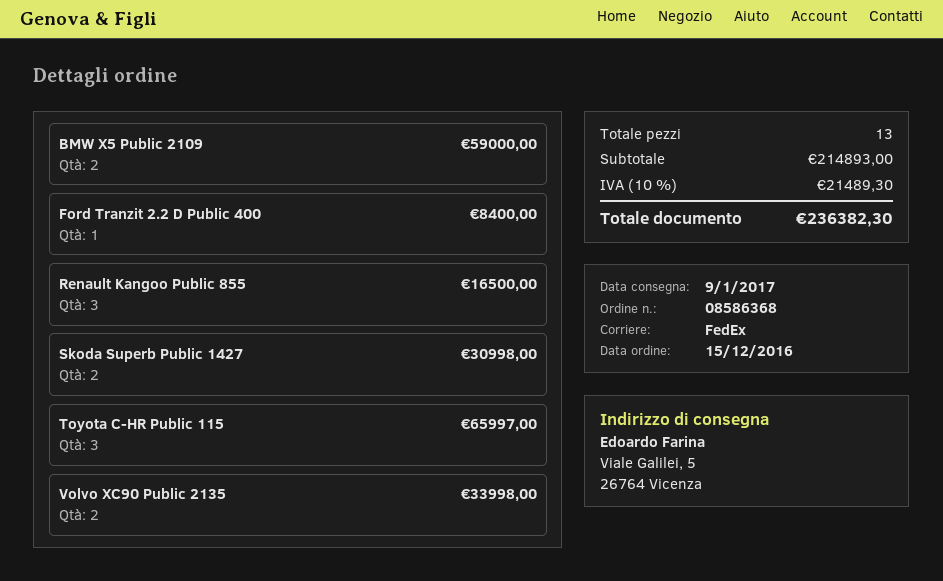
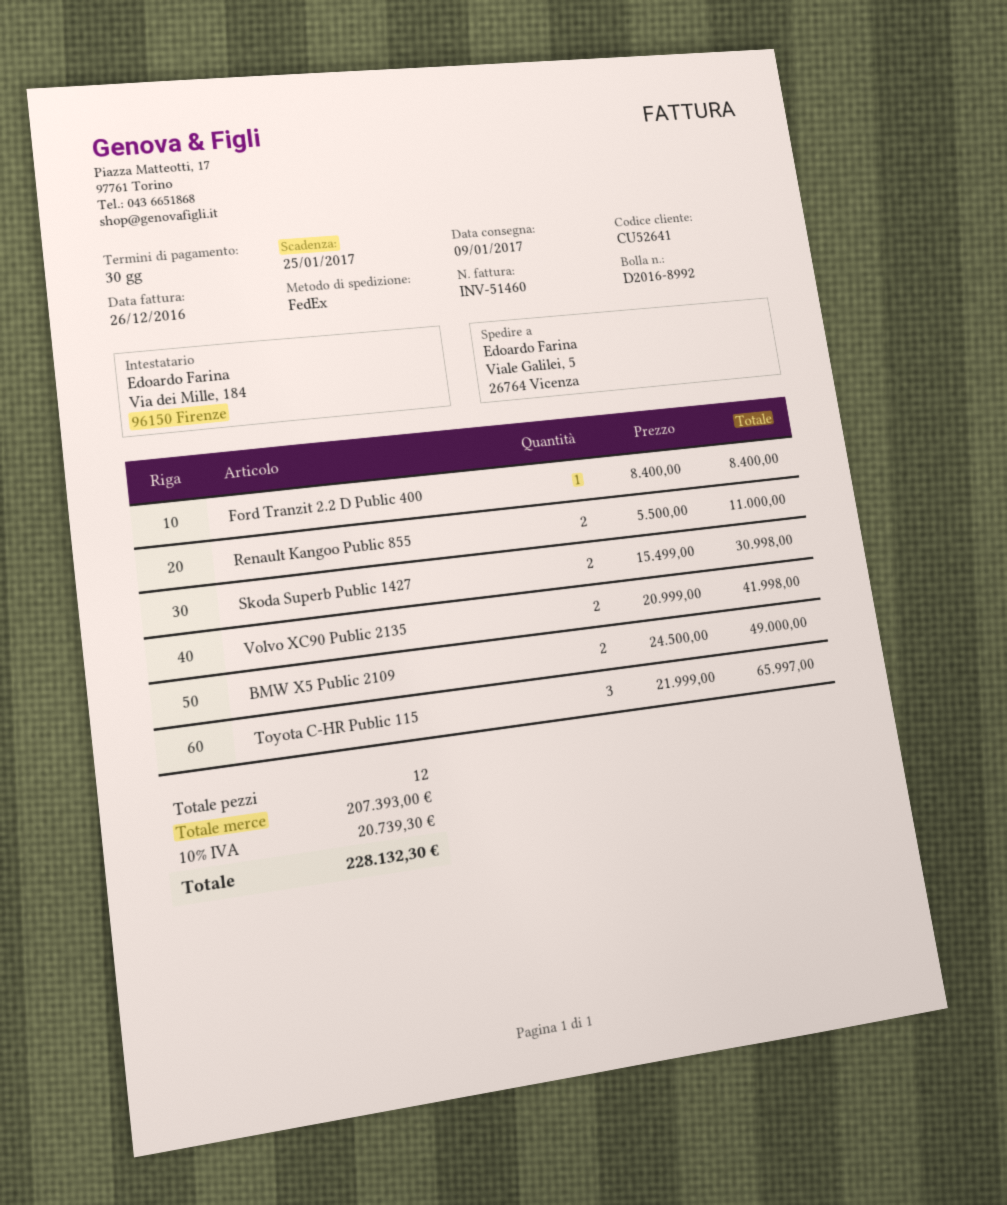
BMW X5 Public 2109: 2 for 59000.00 -> 2 for 49000.00
Renault Kangoo Public 855: 3 for 16500.00 -> 2 for 11000.00
Volvo XC90 Public 2135: 2 for 33998.00 -> 2 for 41998.00
total quantity: 13 -> 12
subtotal: 214893.00 -> 207393.00
tax: 10% = 21489.30 -> 10% = 20739.30
total: 236382.30 -> 228132.30

